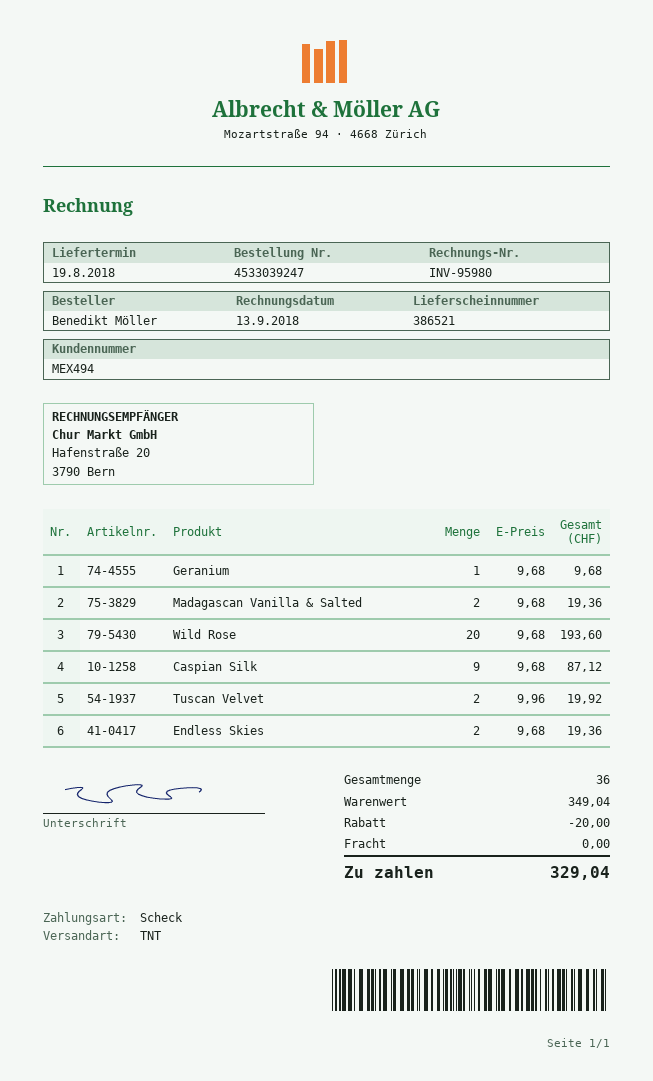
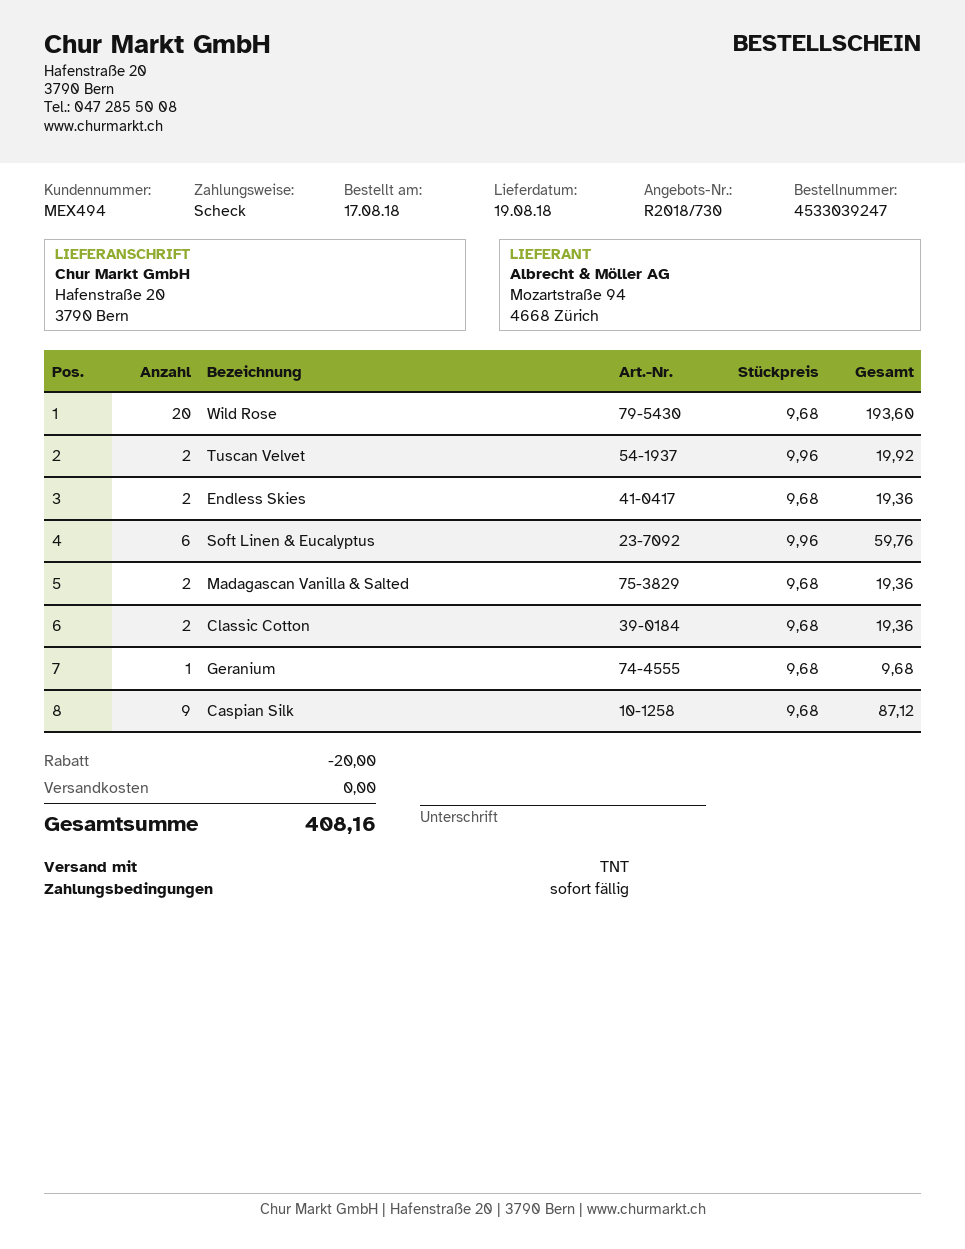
Soft Linen & Eucalyptus: none -> 6 x 9.96 = 59.76
Classic Cotton: none -> 2 x 9.68 = 19.36
total: 329.04 -> 408.16

